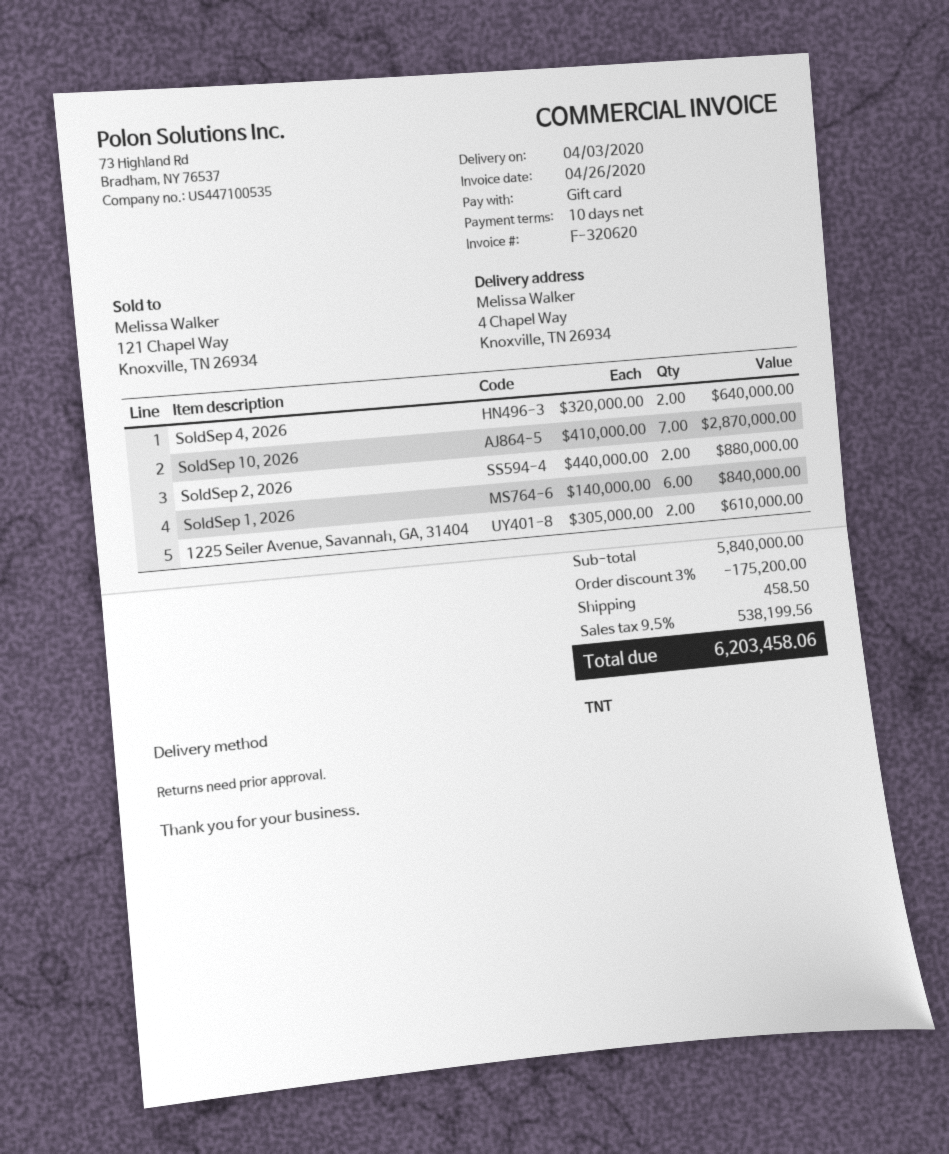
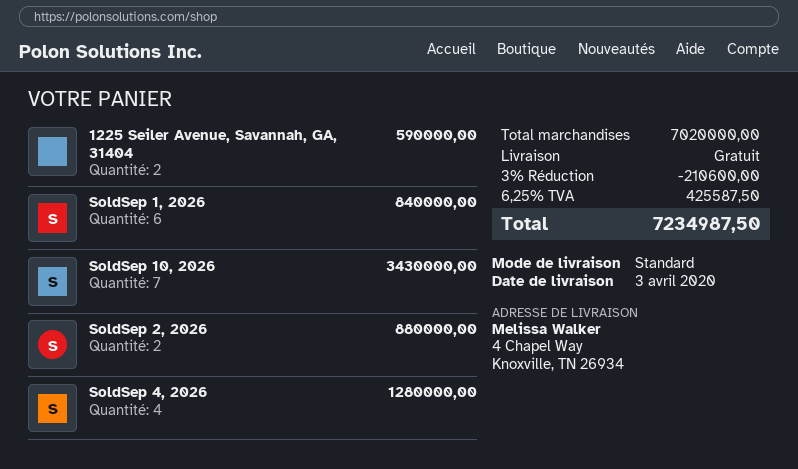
shipping method: TNT -> standard
SoldSep 4, 2026: 2 for 640000.00 -> 4 for 1280000.00
SoldSep 10, 2026: 7 for 2870000.00 -> 7 for 3430000.00
1225 Seiler Avenue, Savannah, GA, 31404: 2 for 610000.00 -> 2 for 590000.00
subtotal: 5840000.00 -> 7020000.00
discount: 3% = 175200.00 -> 3% = 210600.00
shipping: 458.50 -> 0.00
tax: 9.5% = 538199.56 -> 6.25% = 425587.50
total: 6203458.06 -> 7234987.50

